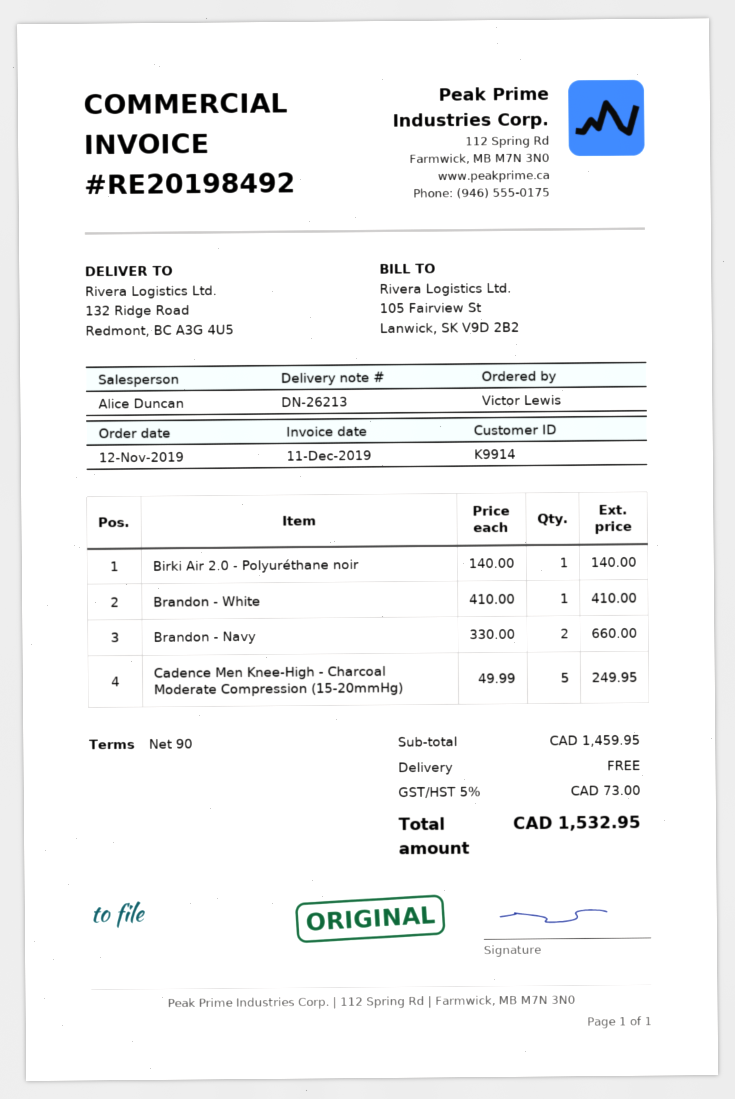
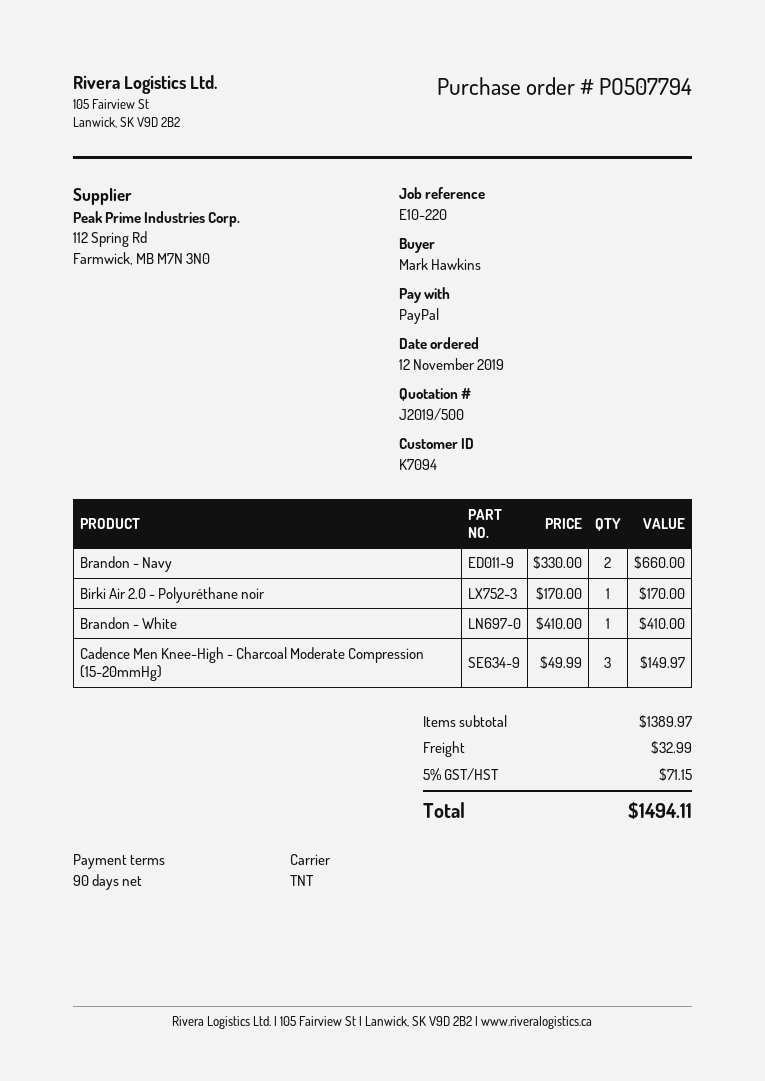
customer number: K9914 -> K7094
ordered by: Victor Lewis -> Mark Hawkins
Birki Air 2.0 - Polyuréthane noir: 1 x 140.00 = 140.00 -> 1 x 170.00 = 170.00
Cadence Men Knee-High - Charcoal Moderate Compression (15-20mmHg): 5 x 49.99 = 249.95 -> 3 x 49.99 = 149.97
subtotal: 1459.95 -> 1389.97
shipping: 0.00 -> 32.99
tax: 5% = 73.00 -> 5% = 71.15
total: 1532.95 -> 1494.11

